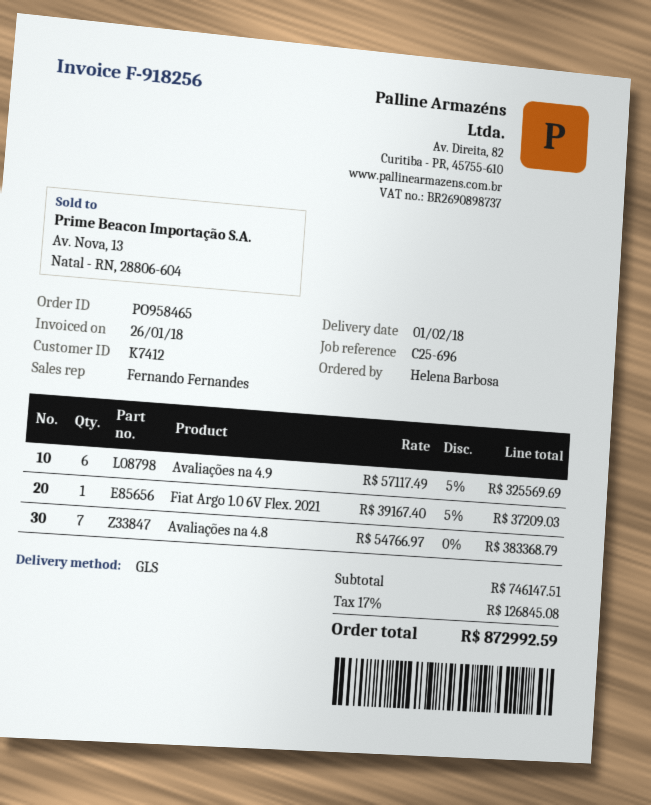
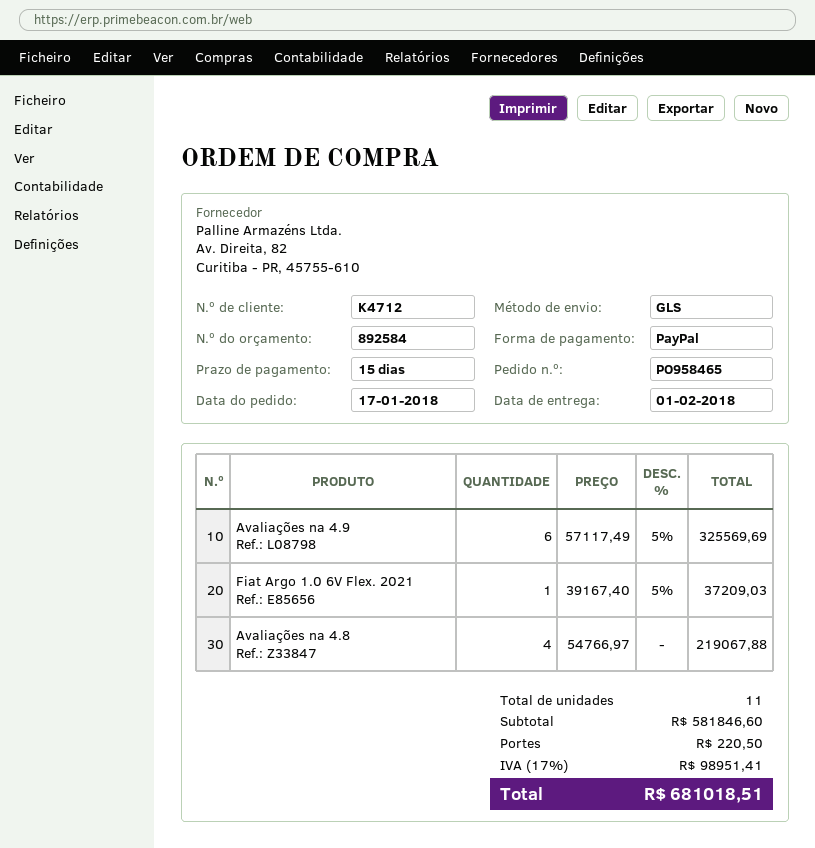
customer number: K7412 -> K4712
Avaliações na 4.8: 7 x 54766.97 = 383368.79 -> 4 x 54766.97 = 219067.88
subtotal: 746147.51 -> 581846.60
shipping: none -> 220.50
tax: 17% = 126845.08 -> 17% = 98951.41
total: 872992.59 -> 681018.51

